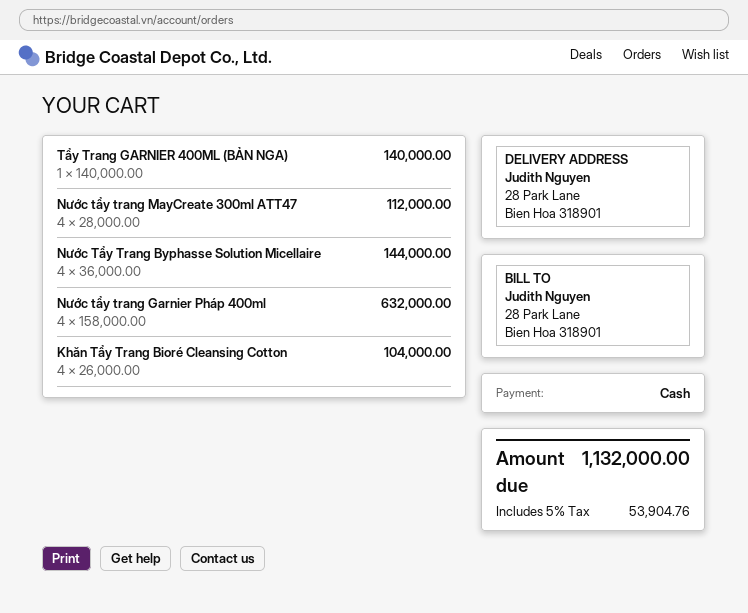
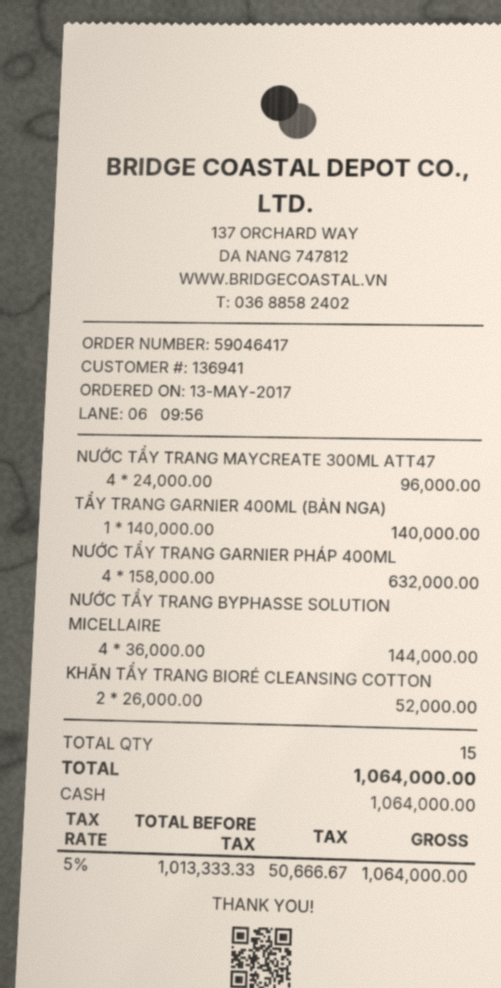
Nước tẩy trang MayCreate 300ml ATT47: 4 x 28000.00 = 112000.00 -> 4 x 24000.00 = 96000.00
Khăn Tẩy Trang Bioré Cleansing Cotton: 4 x 26000.00 = 104000.00 -> 2 x 26000.00 = 52000.00
tax: 5% = 53904.76 -> 5% = 50666.67
total: 1132000.00 -> 1064000.00

